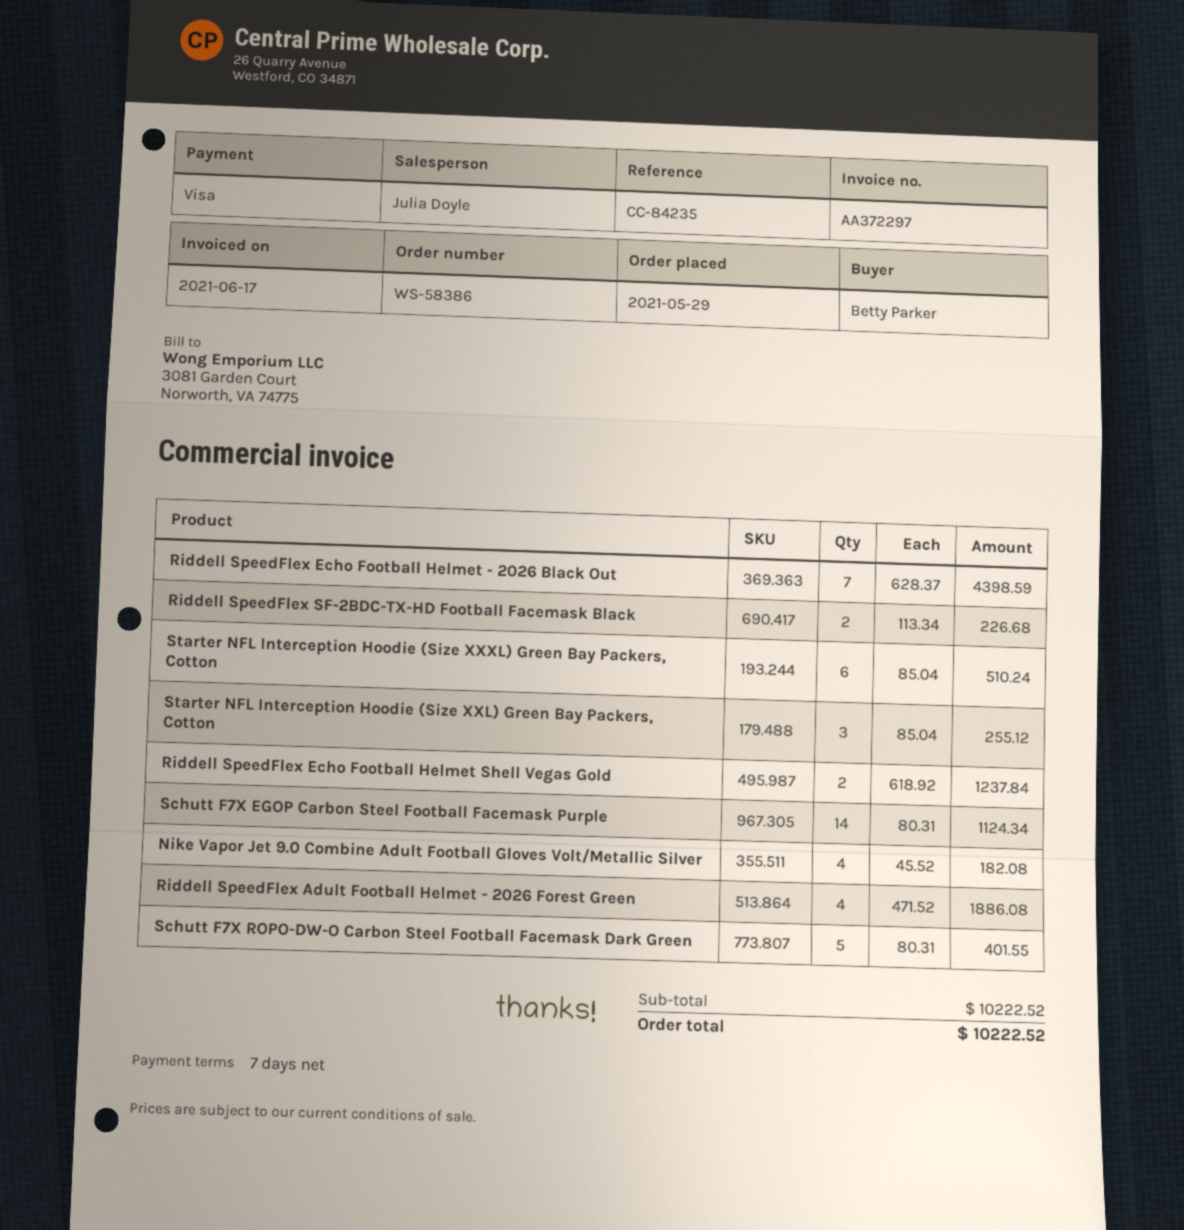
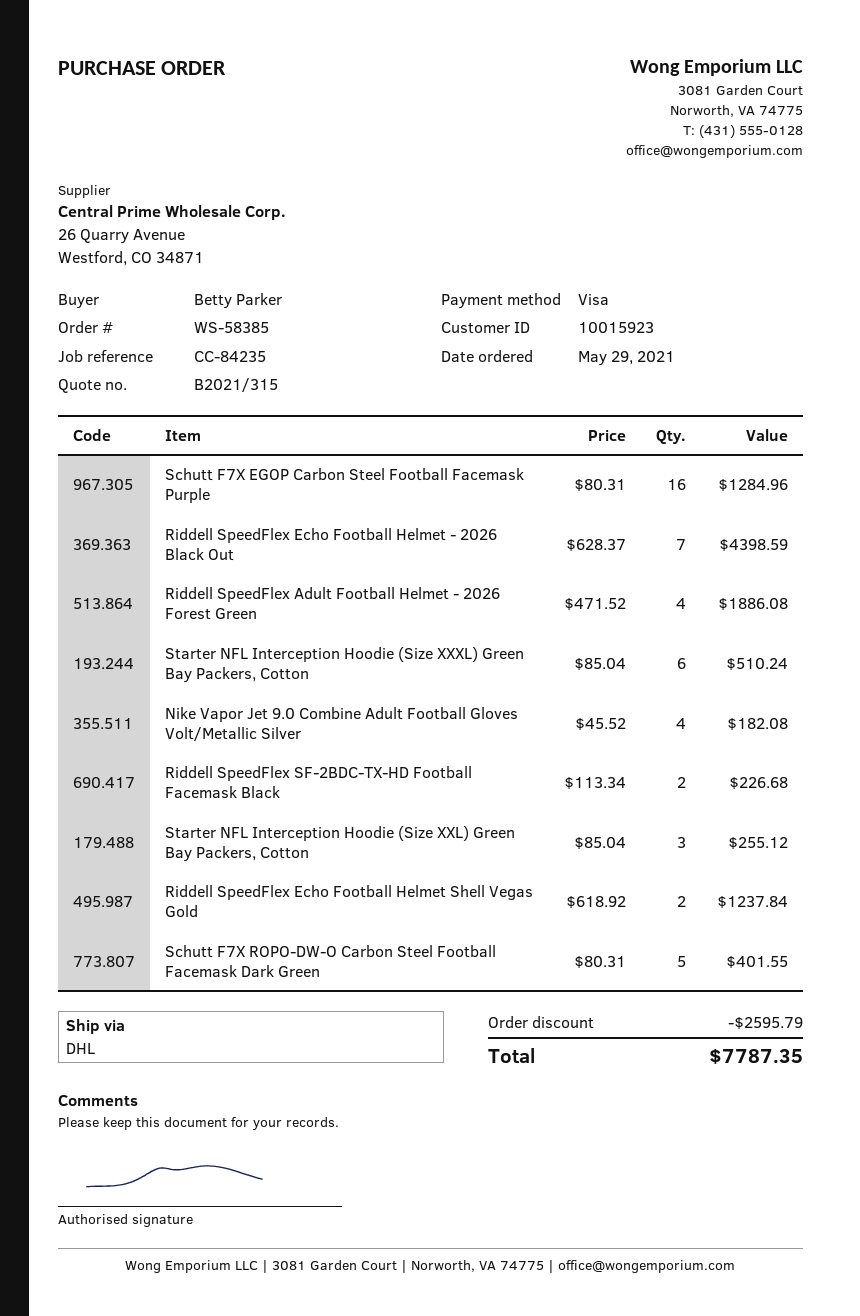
order number: WS-58386 -> WS-58385
Schutt F7X EGOP Carbon Steel Football Facemask Purple: 14 x 80.31 = 1124.34 -> 16 x 80.31 = 1284.96
discount: none -> 2595.79
total: 10222.52 -> 7787.35

